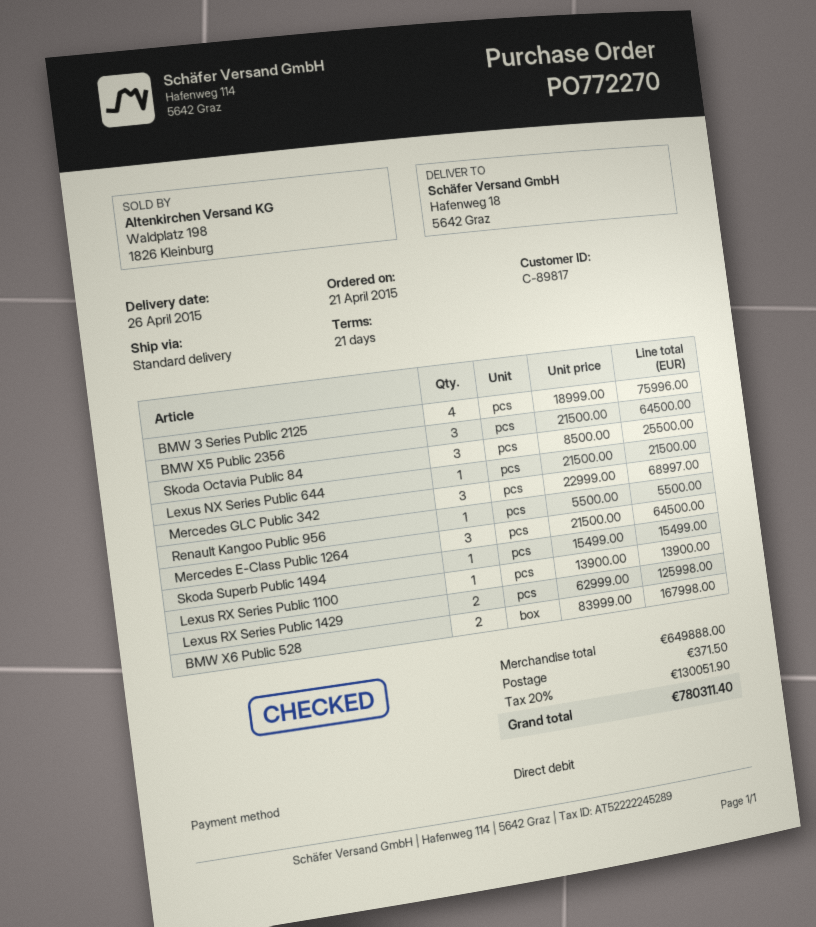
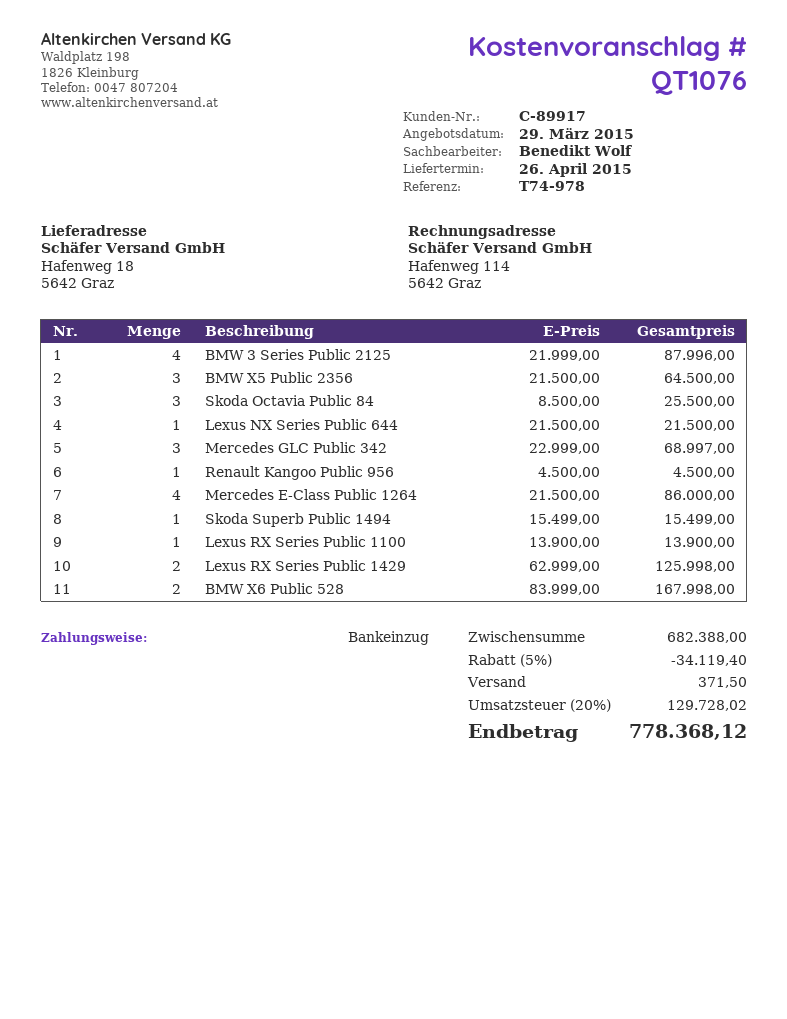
customer number: C-89817 -> C-89917
BMW 3 Series Public 2125: 4 x 18999.00 = 75996.00 -> 4 x 21999.00 = 87996.00
Renault Kangoo Public 956: 1 x 5500.00 = 5500.00 -> 1 x 4500.00 = 4500.00
Mercedes E-Class Public 1264: 3 x 21500.00 = 64500.00 -> 4 x 21500.00 = 86000.00
subtotal: 649888.00 -> 682388.00
discount: none -> 5% = 34119.40
tax: 20% = 130051.90 -> 20% = 129728.02
total: 780311.40 -> 778368.12

